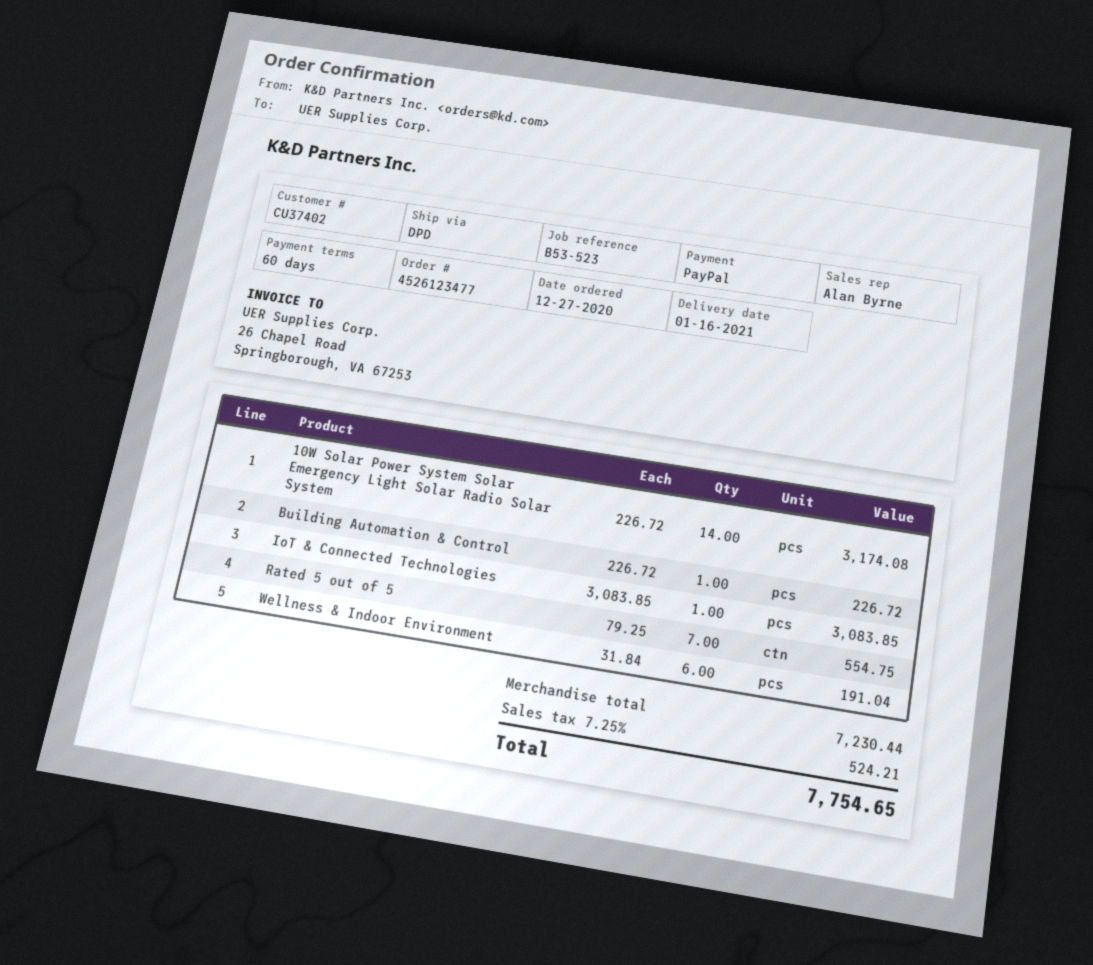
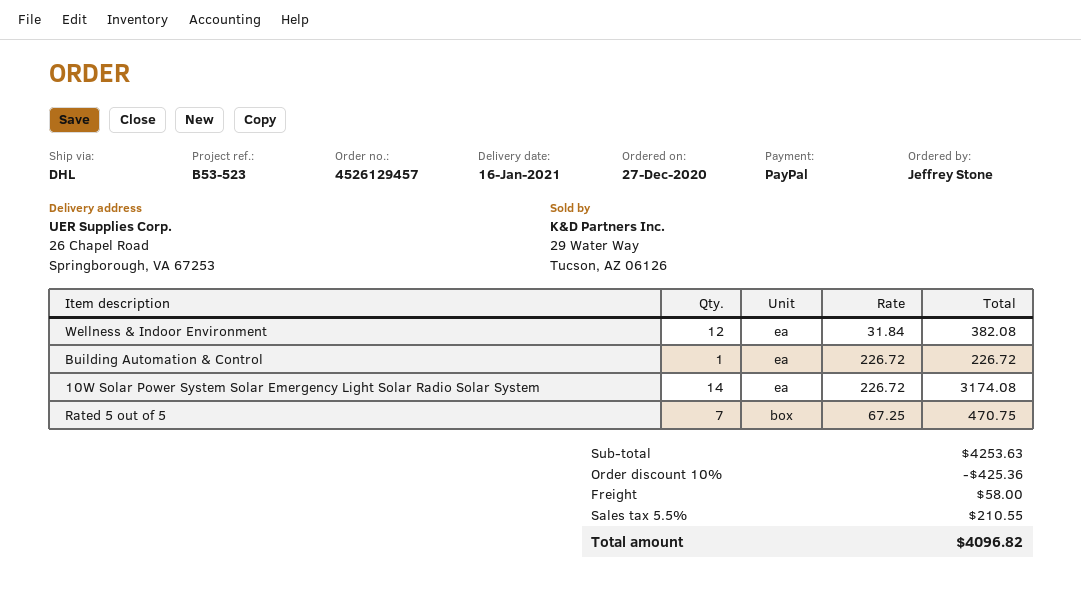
order number: 4526123477 -> 4526129457
shipping method: DPD -> DHL
IoT & Connected Technologies: 1 x 3083.85 = 3083.85 -> none
Rated 5 out of 5: 7 x 79.25 = 554.75 -> 7 x 67.25 = 470.75
Wellness & Indoor Environment: 6 x 31.84 = 191.04 -> 12 x 31.84 = 382.08
subtotal: 7230.44 -> 4253.63
discount: none -> 10% = 425.36
shipping: none -> 58.00
tax: 7.25% = 524.21 -> 5.5% = 210.55
total: 7754.65 -> 4096.82

